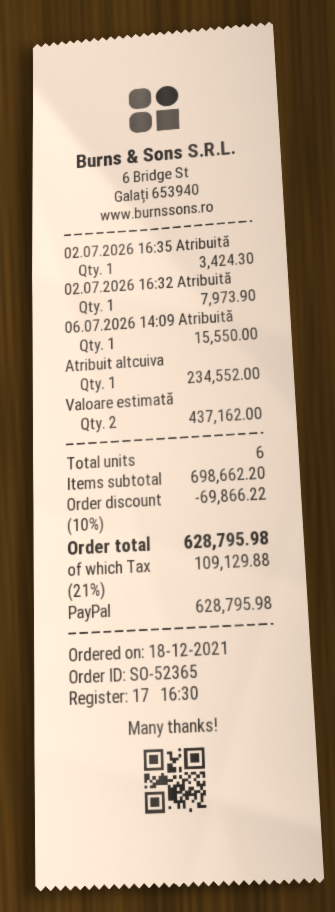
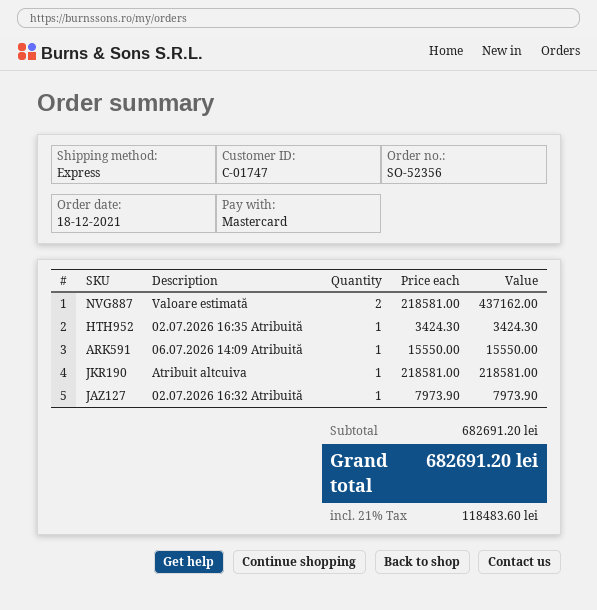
order number: SO-52365 -> SO-52356
payment method: PayPal -> Mastercard
Atribuit altcuiva: 1 for 234552.00 -> 1 for 218581.00
subtotal: 698662.20 -> 682691.20
discount: 10% = 69866.22 -> none
tax: 21% = 109129.88 -> 21% = 118483.60
total: 628795.98 -> 682691.20

